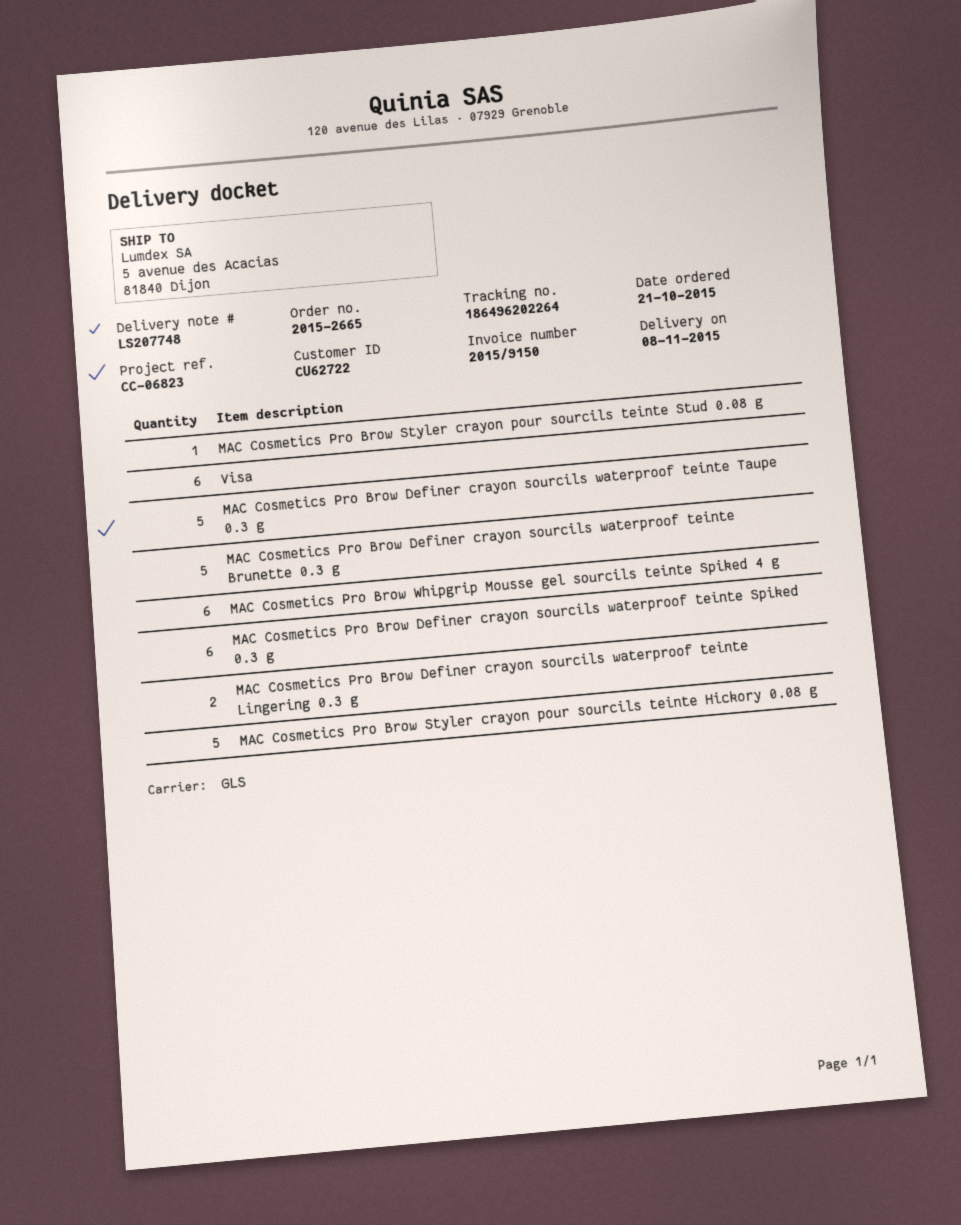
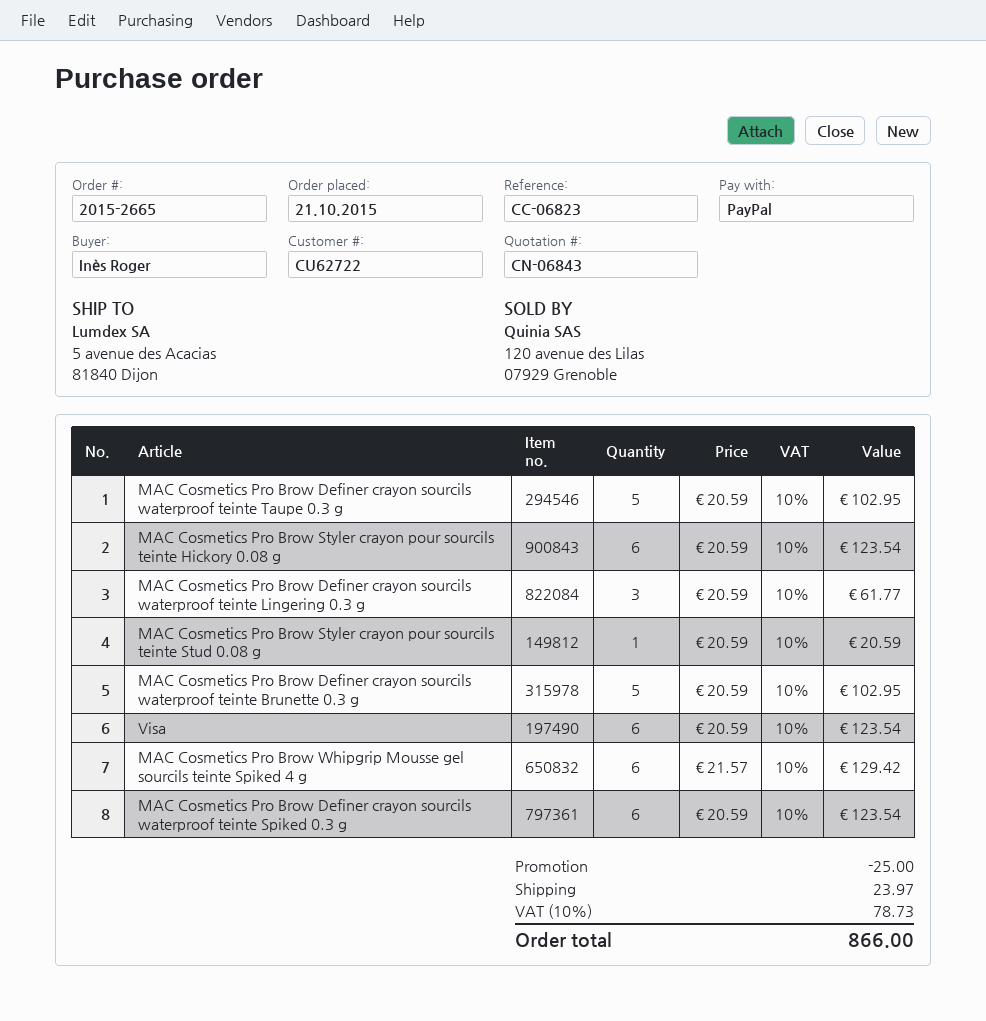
MAC Cosmetics Pro Brow Definer crayon sourcils waterproof teinte Lingering 0.3 g: 2 -> 3
MAC Cosmetics Pro Brow Styler crayon pour sourcils teinte Hickory 0.08 g: 5 -> 6

